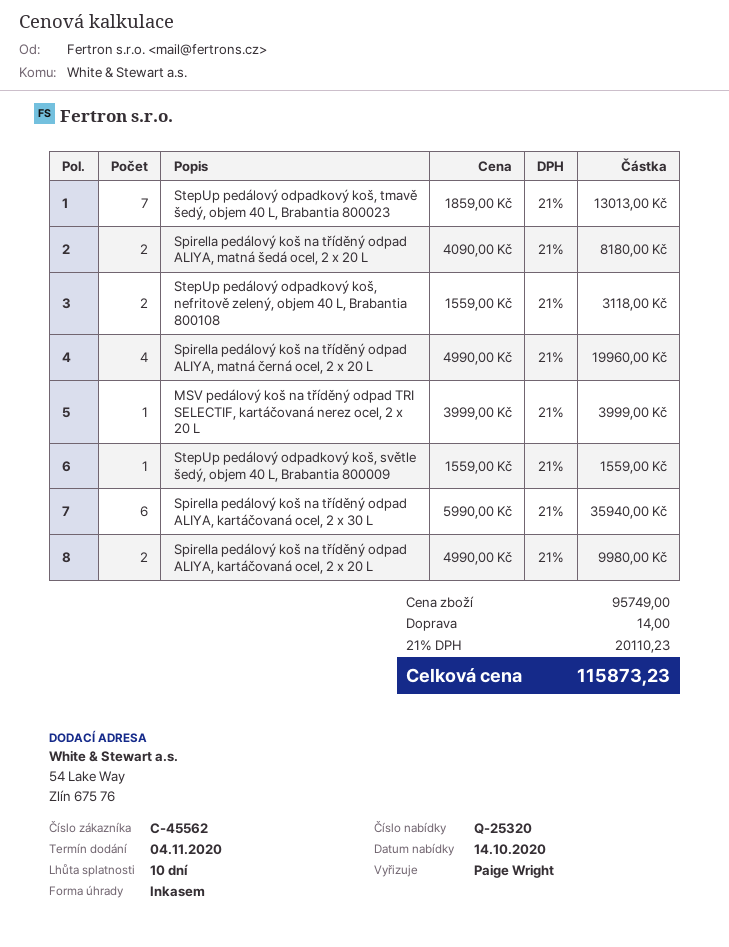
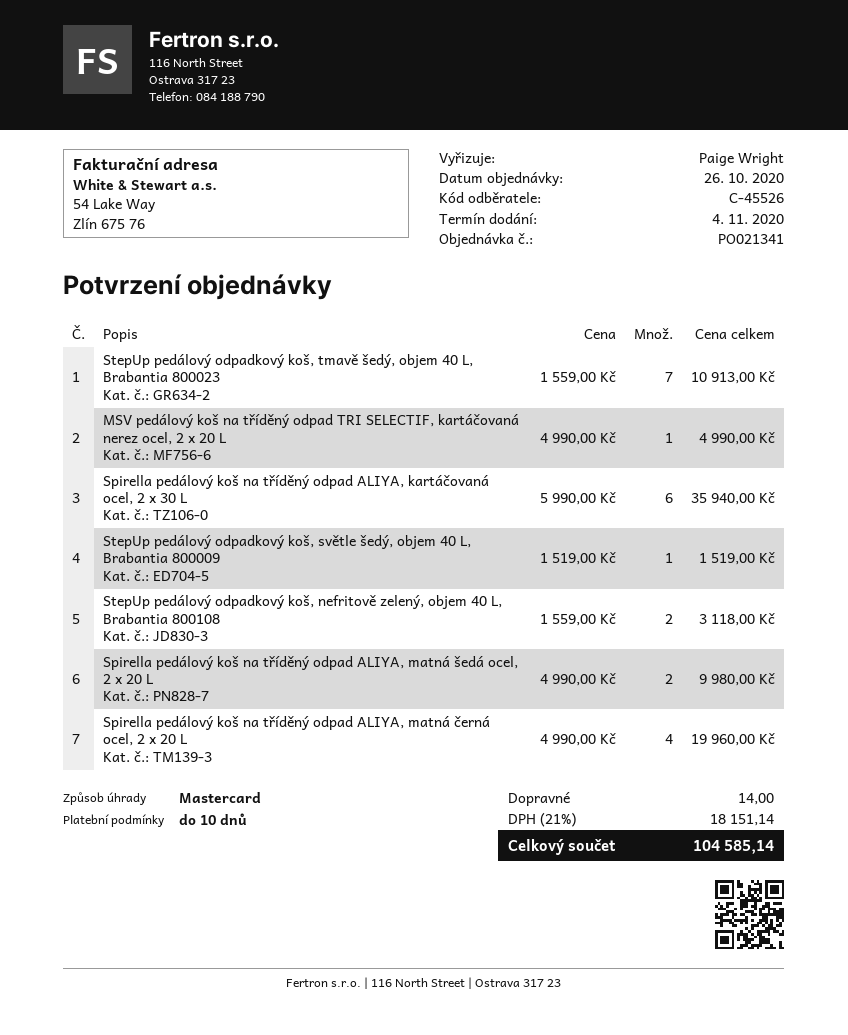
customer number: C-45562 -> C-45526
payment method: direct debit -> Mastercard
StepUp pedálový odpadkový koš, tmavě šedý, objem 40 L, Brabantia 800023: 7 x 1859.00 = 13013.00 -> 7 x 1559.00 = 10913.00
Spirella pedálový koš na tříděný odpad ALIYA, matná šedá ocel, 2 x 20 L: 2 x 4090.00 = 8180.00 -> 2 x 4990.00 = 9980.00
MSV pedálový koš na tříděný odpad TRI SELECTIF, kartáčovaná nerez ocel, 2 x 20 L: 1 x 3999.00 = 3999.00 -> 1 x 4990.00 = 4990.00
StepUp pedálový odpadkový koš, světle šedý, objem 40 L, Brabantia 800009: 1 x 1559.00 = 1559.00 -> 1 x 1519.00 = 1519.00
Spirella pedálový koš na tříděný odpad ALIYA, kartáčovaná ocel, 2 x 20 L: 2 x 4990.00 = 9980.00 -> none
tax: 21% = 20110.23 -> 21% = 18151.14
total: 115873.23 -> 104585.14

